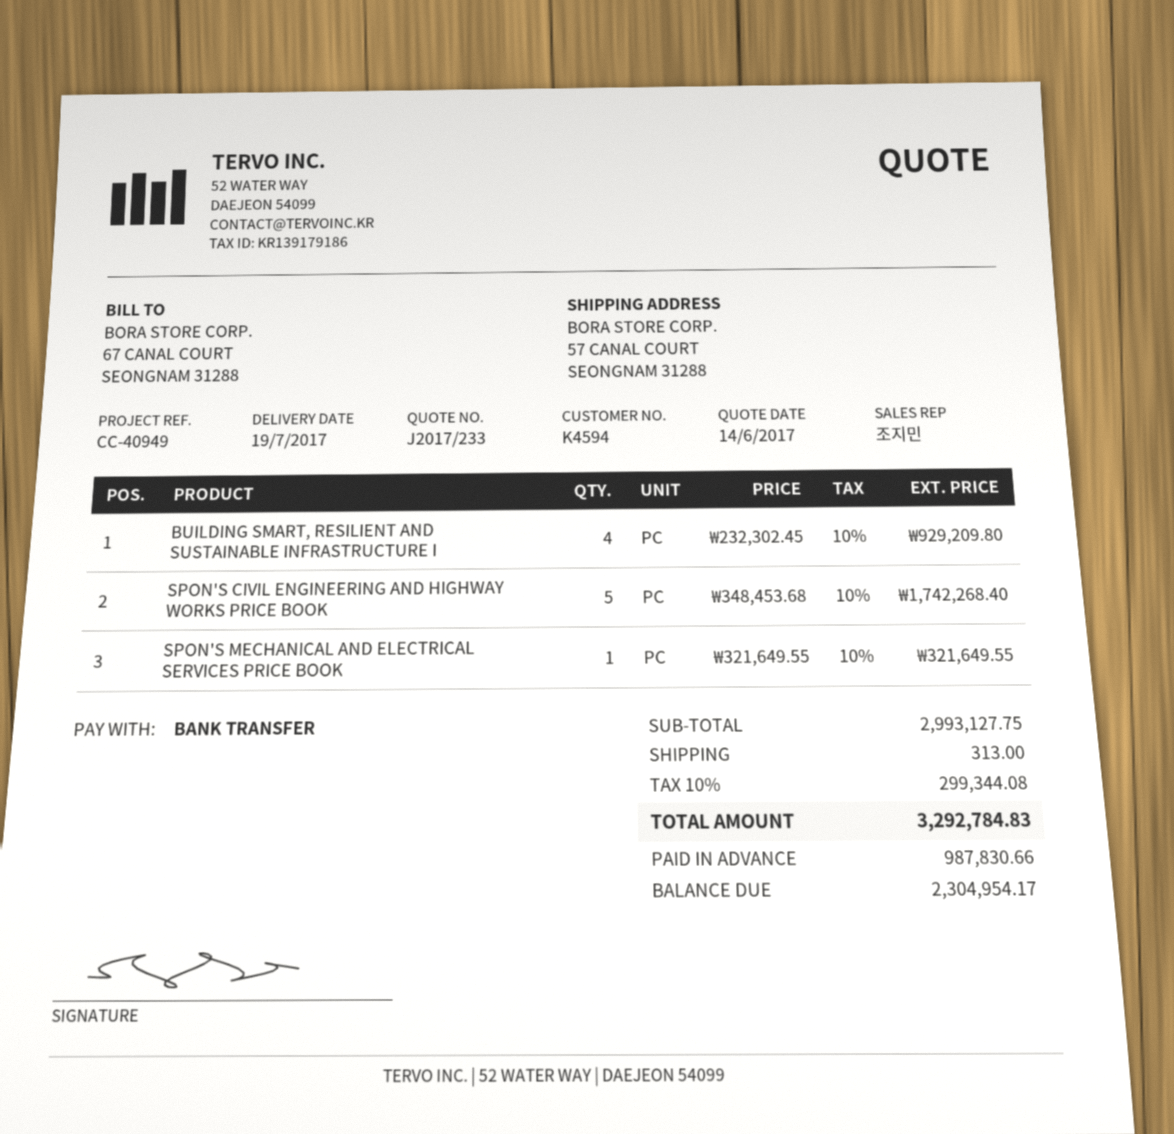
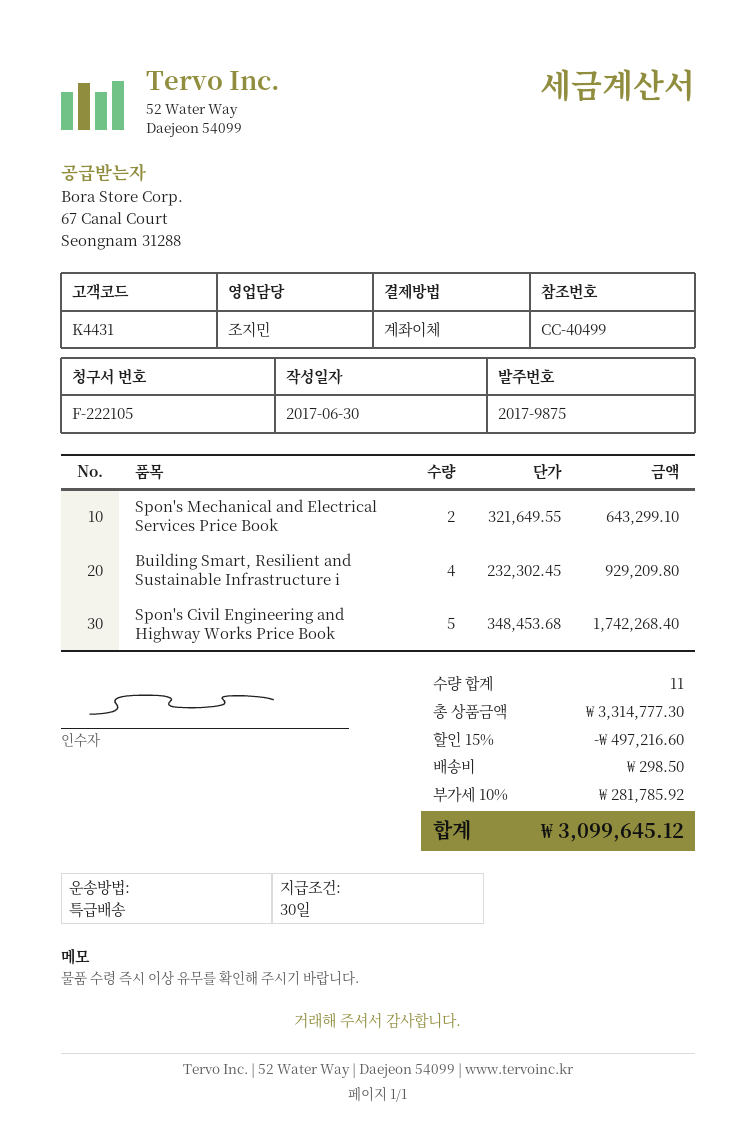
customer number: K4594 -> K4431
reference: CC-40949 -> CC-40499
SPON'S MECHANICAL AND ELECTRICAL SERVICES PRICE BOOK: 1 x 321649.55 = 321649.55 -> 2 x 321649.55 = 643299.10
subtotal: 2993127.75 -> 3314777.30
discount: none -> 15% = 497216.60
shipping: 313.00 -> 298.50
tax: 10% = 299344.08 -> 10% = 281785.92
total: 3292784.83 -> 3099645.12

